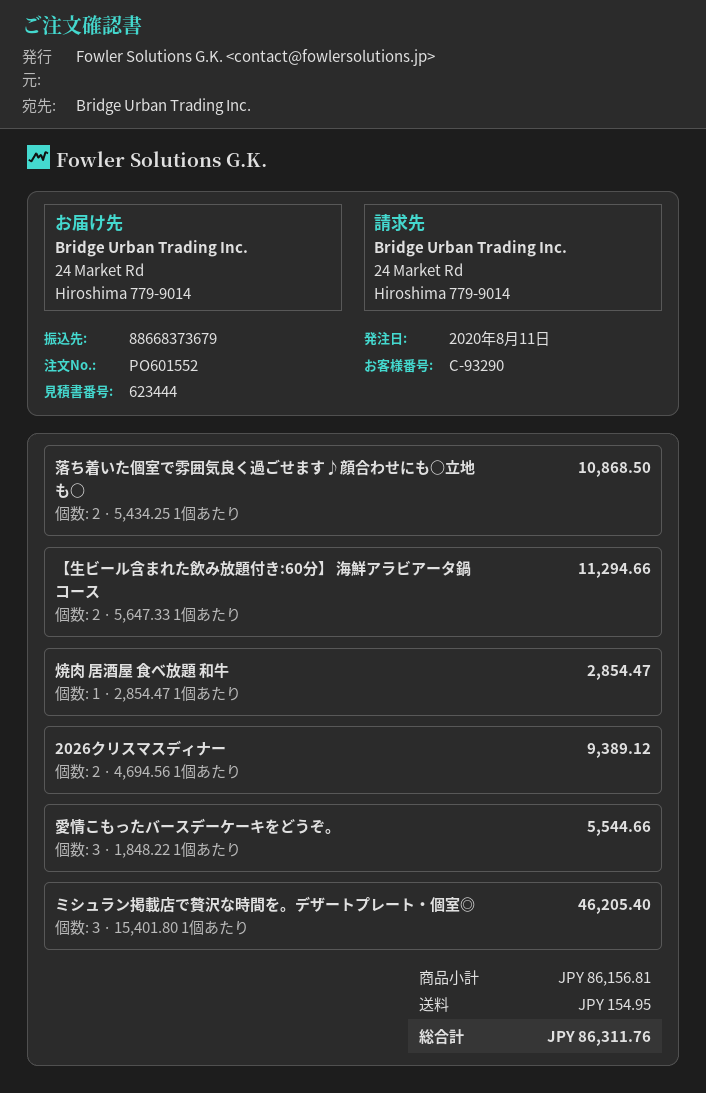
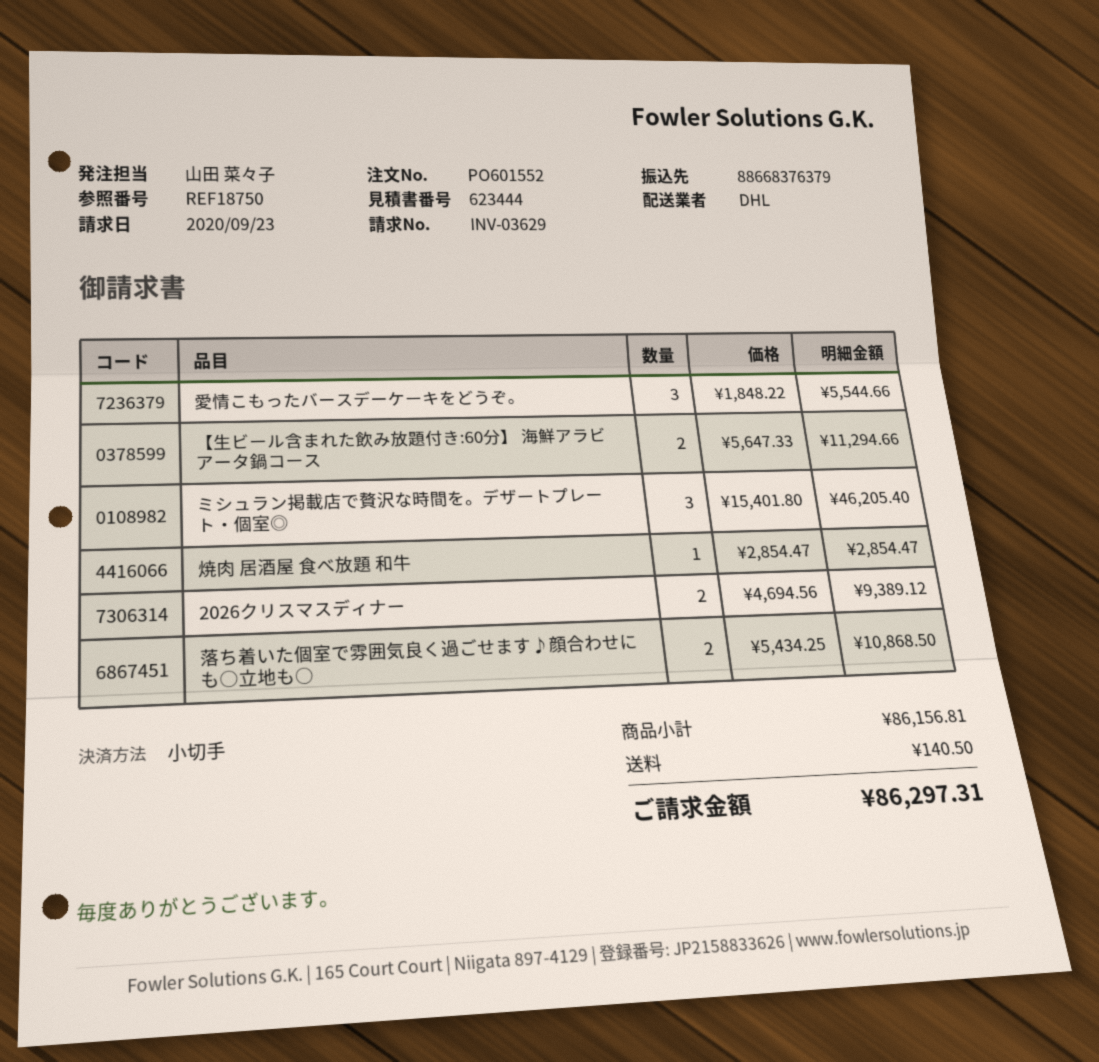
bank account: 88668373679 -> 88668376379
shipping: 154.95 -> 140.50
total: 86311.76 -> 86297.31

